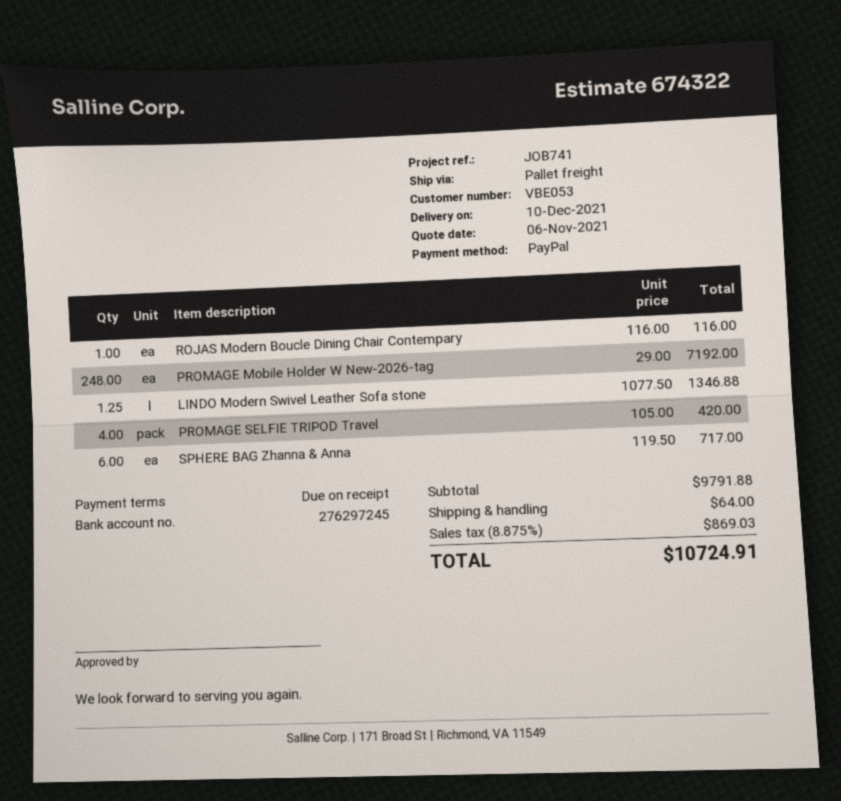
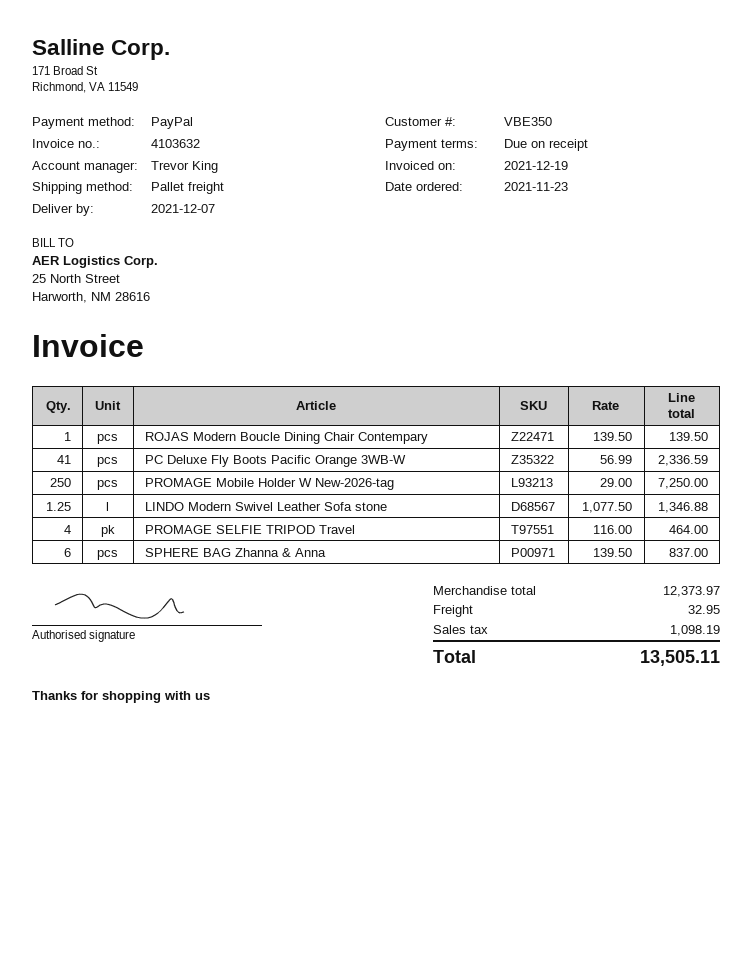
delivery date: 2021-12-10 -> 2021-12-07
customer number: VBE053 -> VBE350
ROJAS Modern Boucle Dining Chair Contempary: 1 x 116.00 = 116.00 -> 1 x 139.50 = 139.50
PROMAGE Mobile Holder W New-2026-tag: 248 x 29.00 = 7192.00 -> 250 x 29.00 = 7250.00
PROMAGE SELFIE TRIPOD Travel: 4 x 105.00 = 420.00 -> 4 x 116.00 = 464.00
SPHERE BAG Zhanna & Anna: 6 x 119.50 = 717.00 -> 6 x 139.50 = 837.00
PC Deluxe Fly Boots Pacific Orange 3WB-W: none -> 41 x 56.99 = 2336.59
subtotal: 9791.88 -> 12373.97
shipping: 64.00 -> 32.95
tax: 869.03 -> 1098.19
total: 10724.91 -> 13505.11

